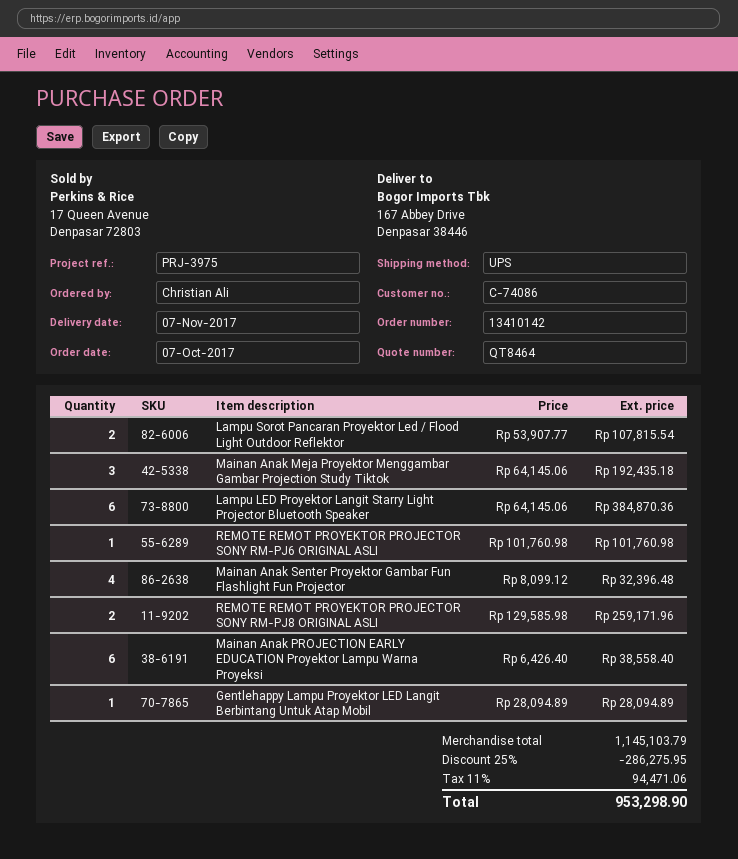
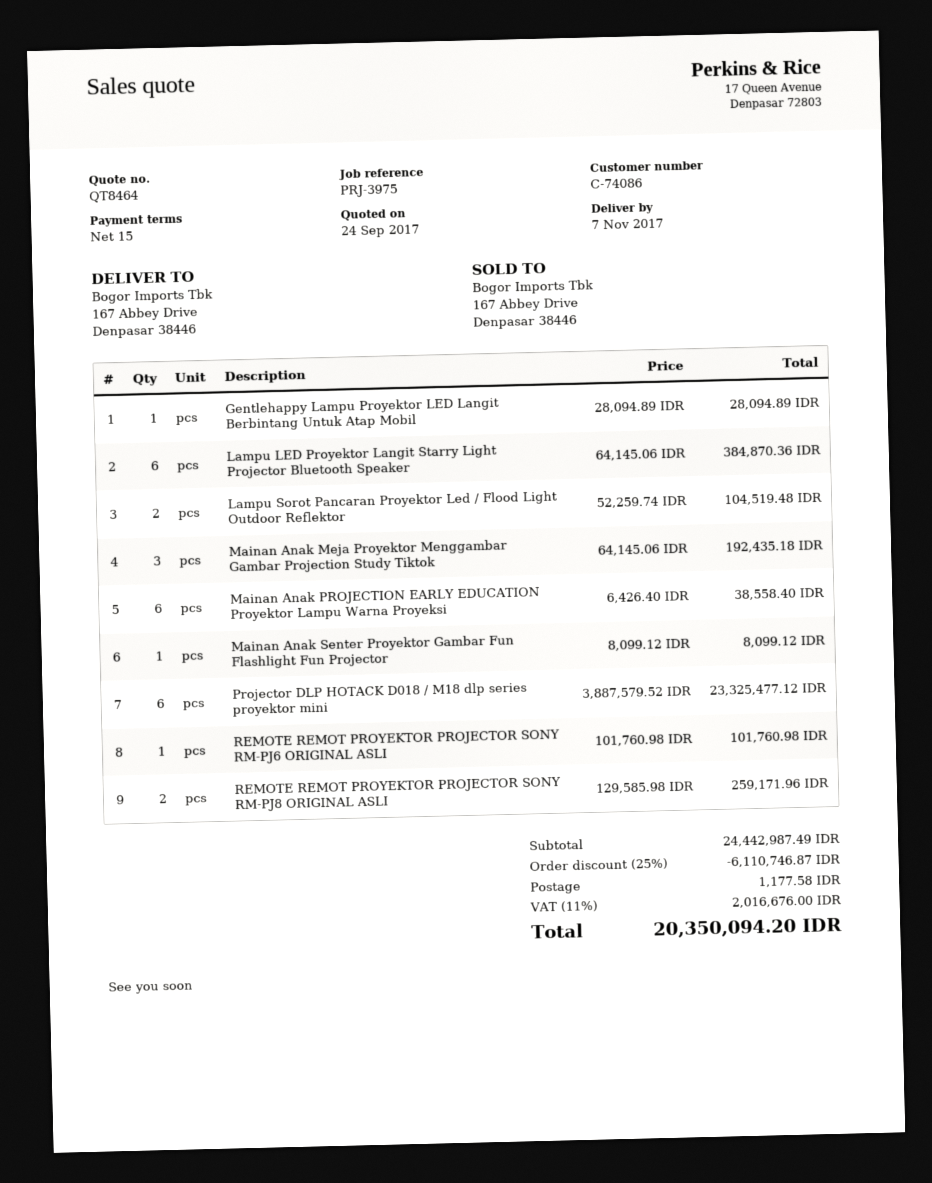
Lampu Sorot Pancaran Proyektor Led / Flood Light Outdoor Reflektor: 2 x 53907.77 = 107815.54 -> 2 x 52259.74 = 104519.48
Mainan Anak Senter Proyektor Gambar Fun Flashlight Fun Projector: 4 x 8099.12 = 32396.48 -> 1 x 8099.12 = 8099.12
Projector DLP HOTACK D018 / M18 dlp series proyektor mini: none -> 6 x 3887579.52 = 23325477.12
subtotal: 1145103.79 -> 24442987.49
discount: 25% = 286275.95 -> 25% = 6110746.87
shipping: none -> 1177.58
tax: 11% = 94471.06 -> 11% = 2016676.00
total: 953298.90 -> 20350094.20

